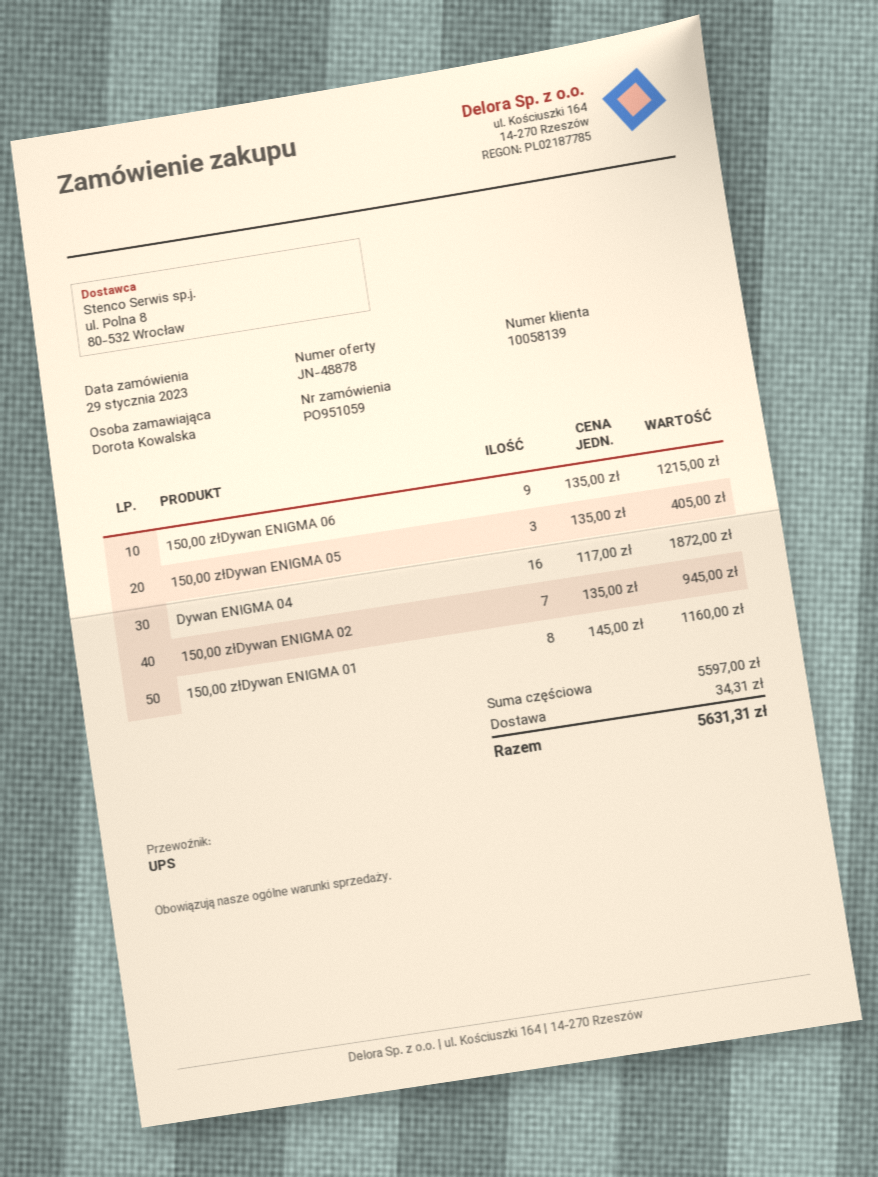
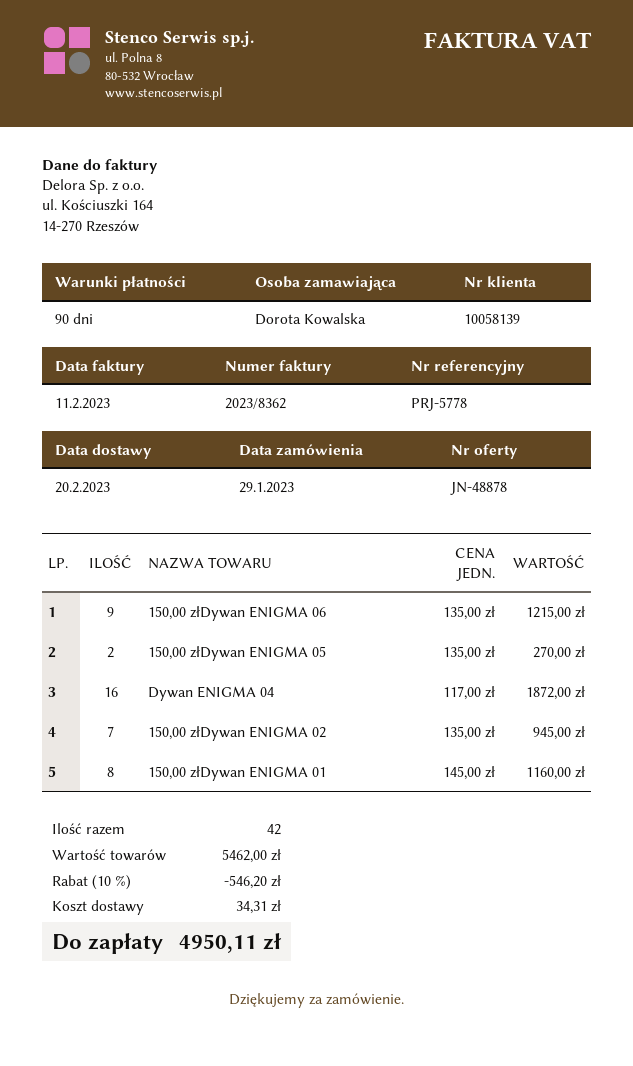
150,00 złDywan ENIGMA 05: 3 x 135.00 = 405.00 -> 2 x 135.00 = 270.00
subtotal: 5597.00 -> 5462.00
discount: none -> 10% = 546.20
total: 5631.31 -> 4950.11

